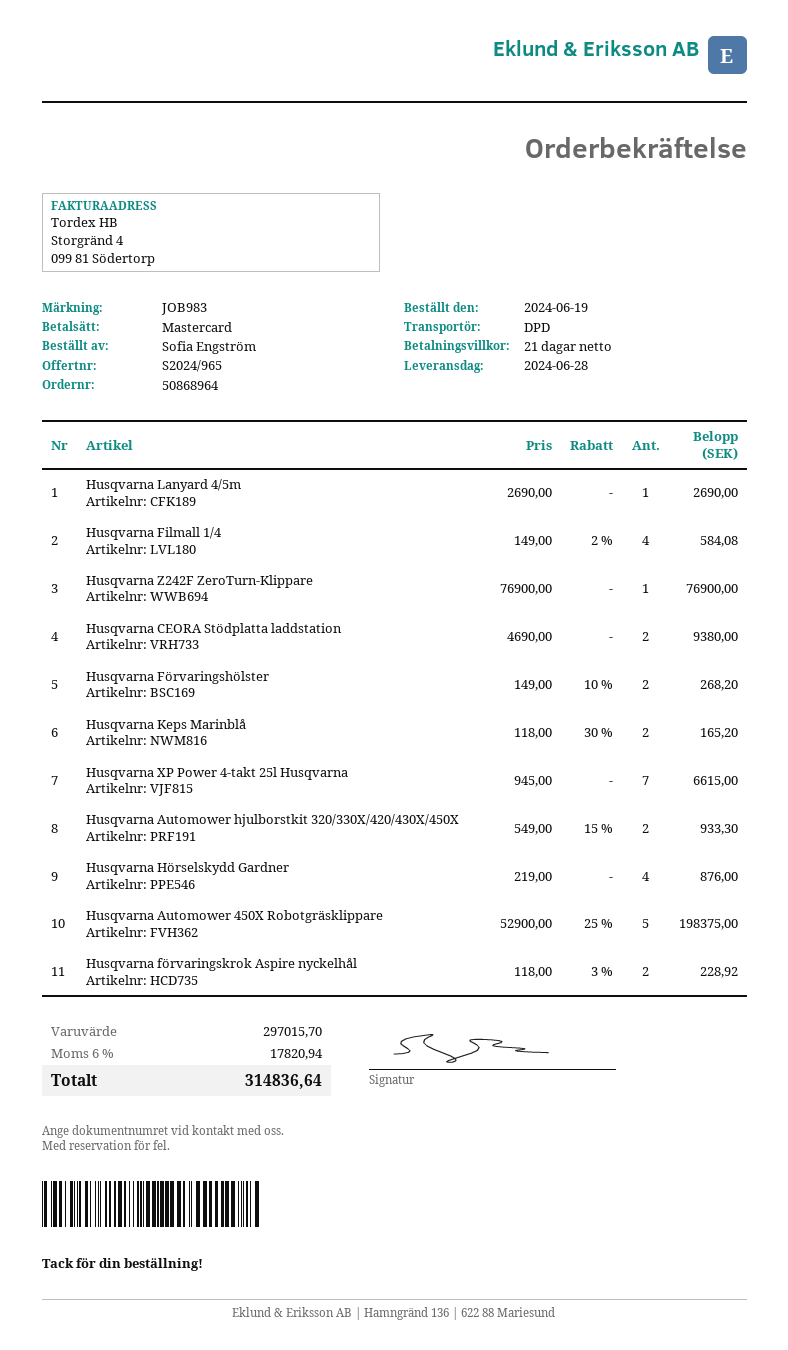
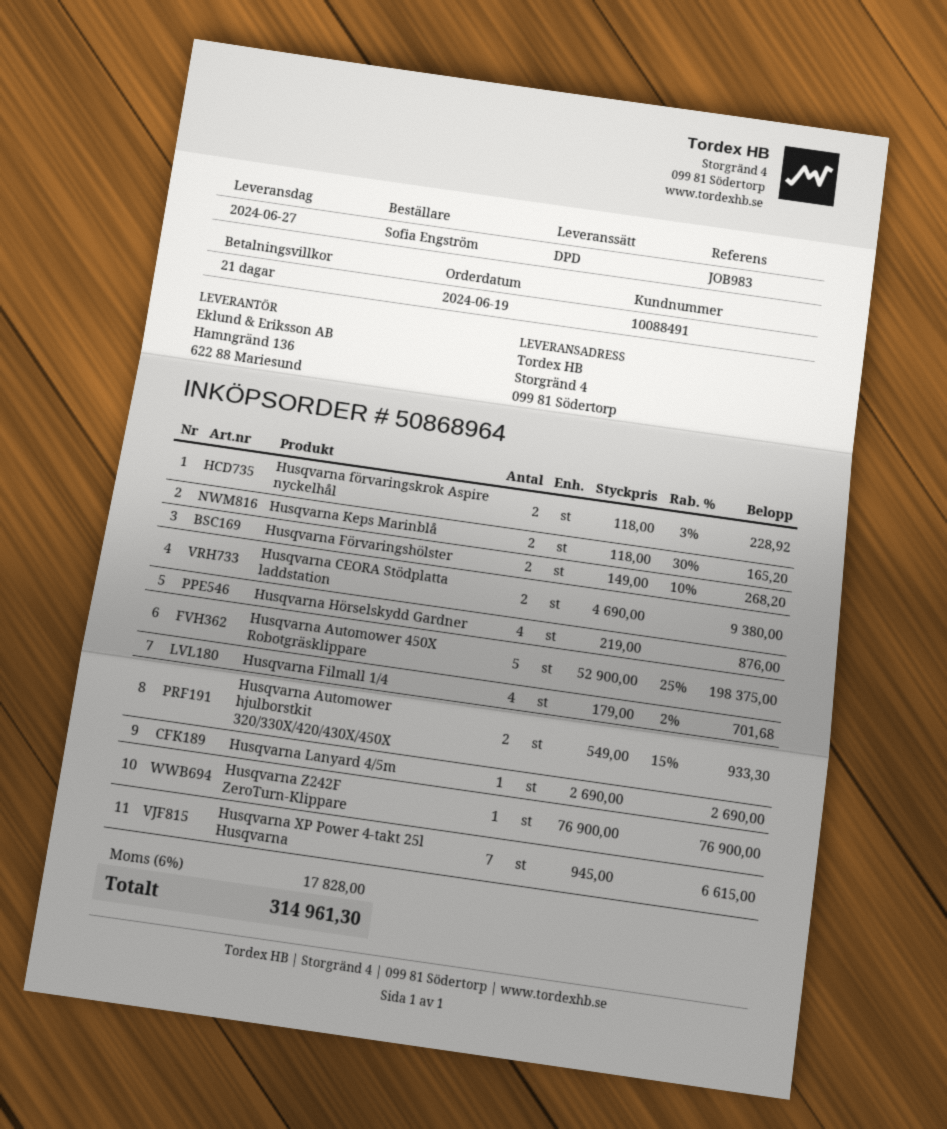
delivery date: 2024-06-28 -> 2024-06-27
Husqvarna Filmall 1/4: 4 x 149.00 - 2% = 584.08 -> 4 x 179.00 - 2% = 701.68
tax: 6% = 17820.94 -> 6% = 17828.00
total: 314836.64 -> 314961.30

